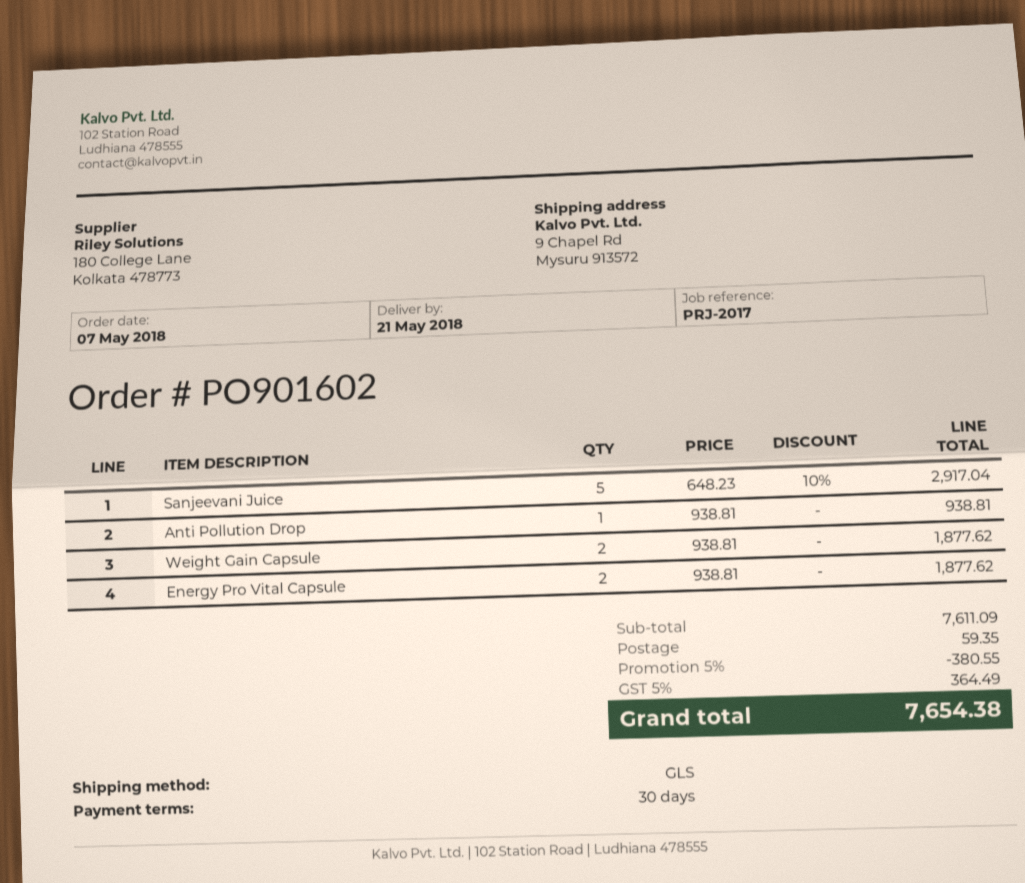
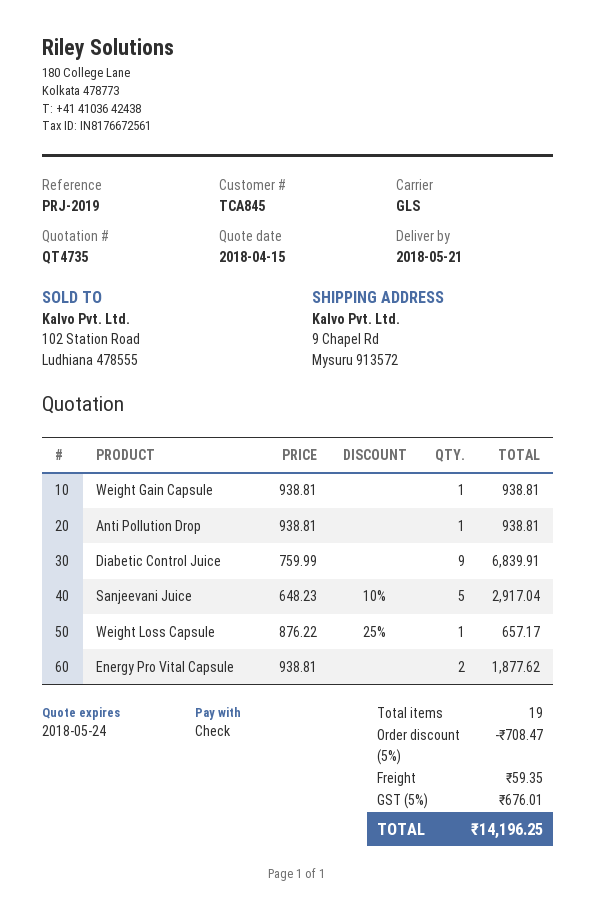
reference: PRJ-2017 -> PRJ-2019
Weight Gain Capsule: 2 x 938.81 = 1877.62 -> 1 x 938.81 = 938.81
Diabetic Control Juice: none -> 9 x 759.99 = 6839.91
Weight Loss Capsule: none -> 1 x 876.22 - 25% = 657.17
discount: 5% = 380.55 -> 5% = 708.47
tax: 5% = 364.49 -> 5% = 676.01
total: 7654.38 -> 14196.25

